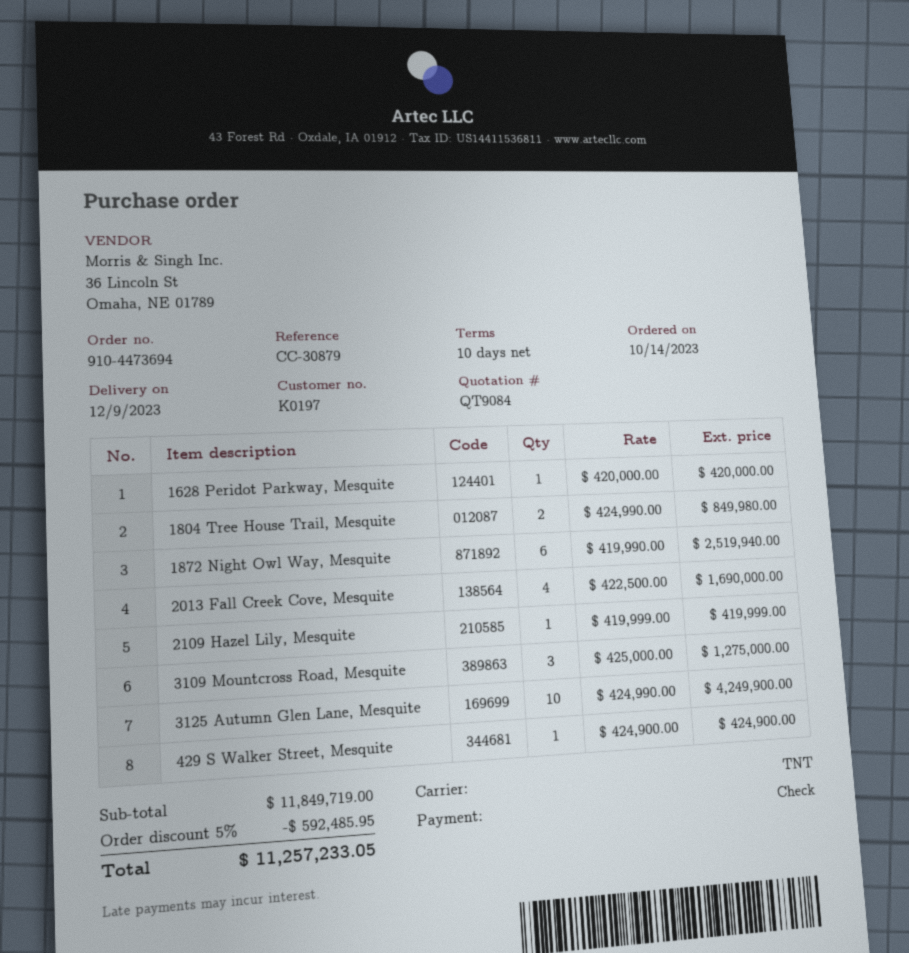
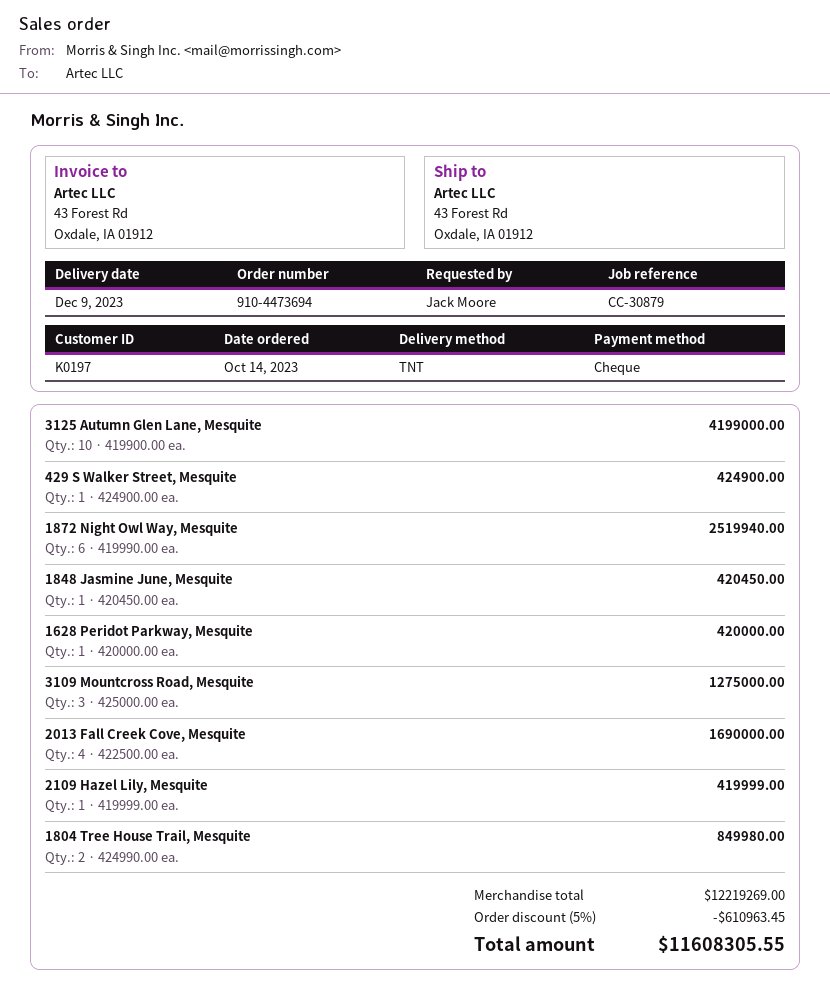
3125 Autumn Glen Lane, Mesquite: 10 x 424990.00 = 4249900.00 -> 10 x 419900.00 = 4199000.00
1848 Jasmine June, Mesquite: none -> 1 x 420450.00 = 420450.00
subtotal: 11849719.00 -> 12219269.00
discount: 5% = 592485.95 -> 5% = 610963.45
total: 11257233.05 -> 11608305.55

